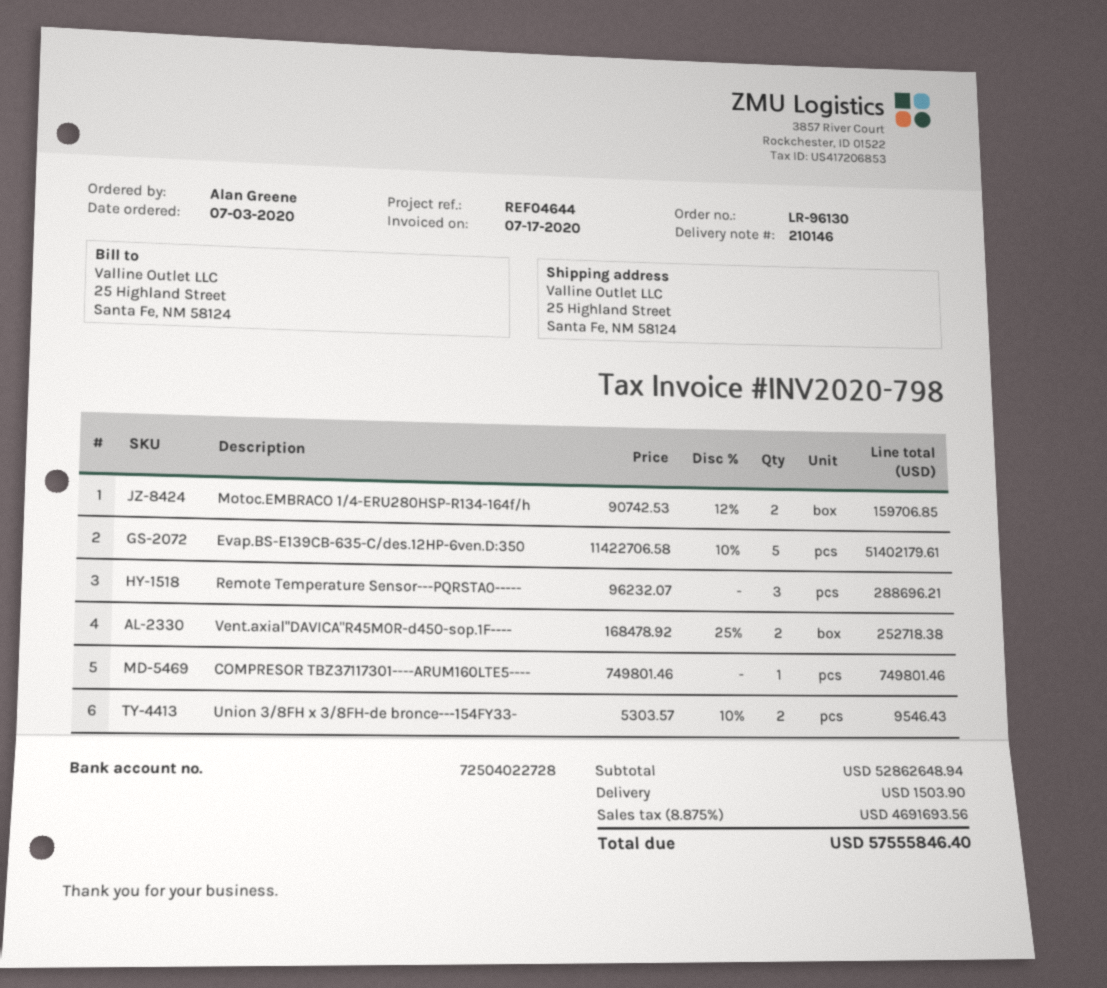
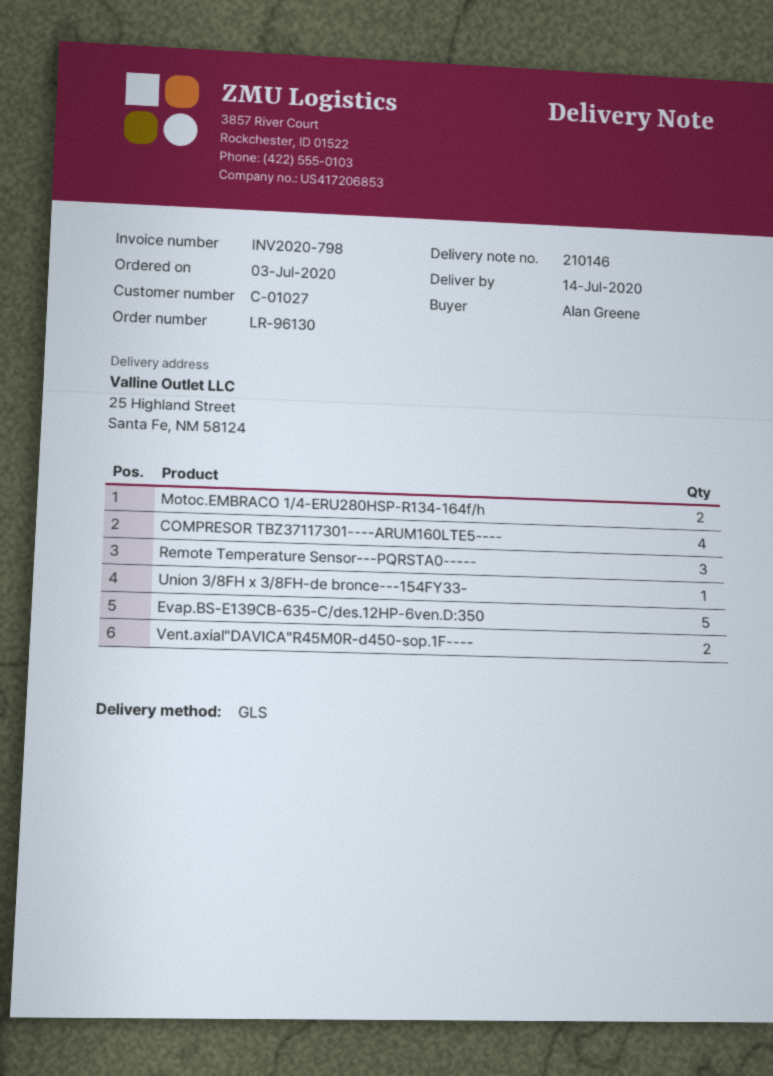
COMPRESOR TBZ37117301----ARUM160LTE5----: 1 -> 4
Union 3/8FH x 3/8FH-de bronce---154FY33-: 2 -> 1

